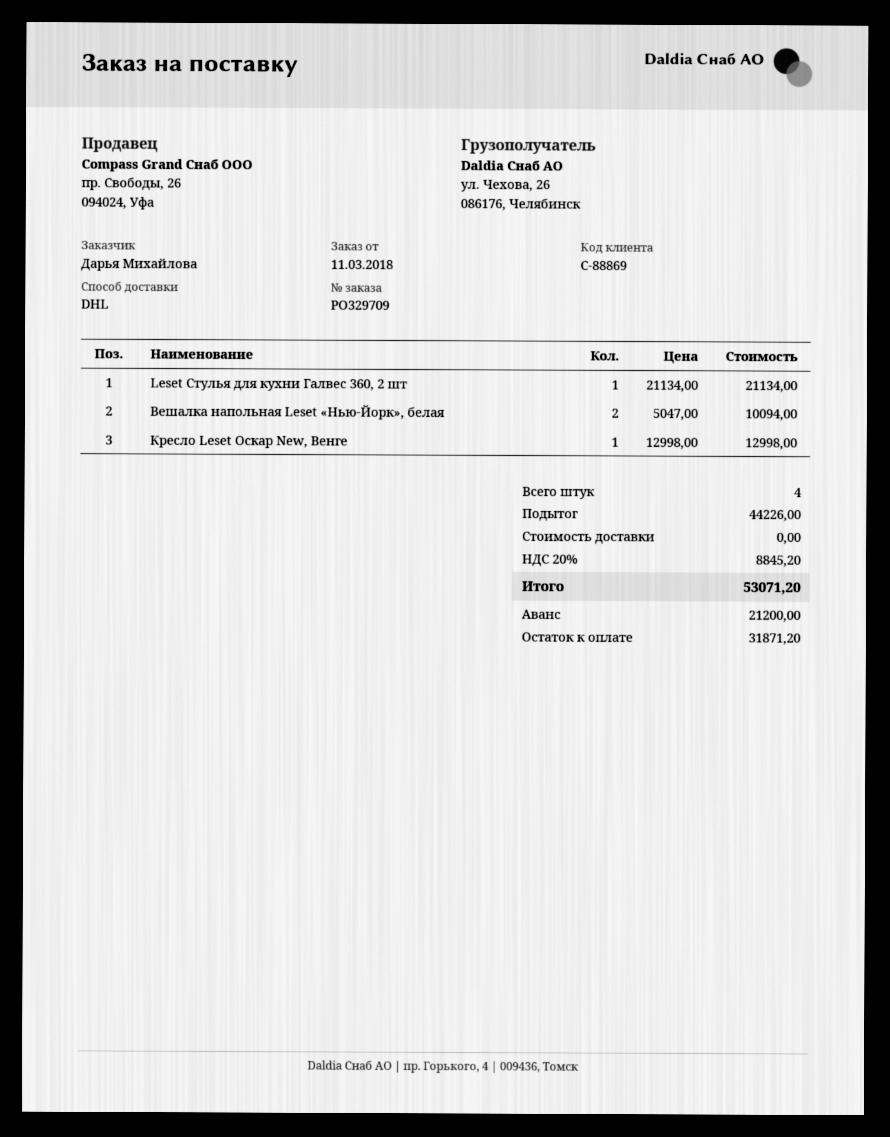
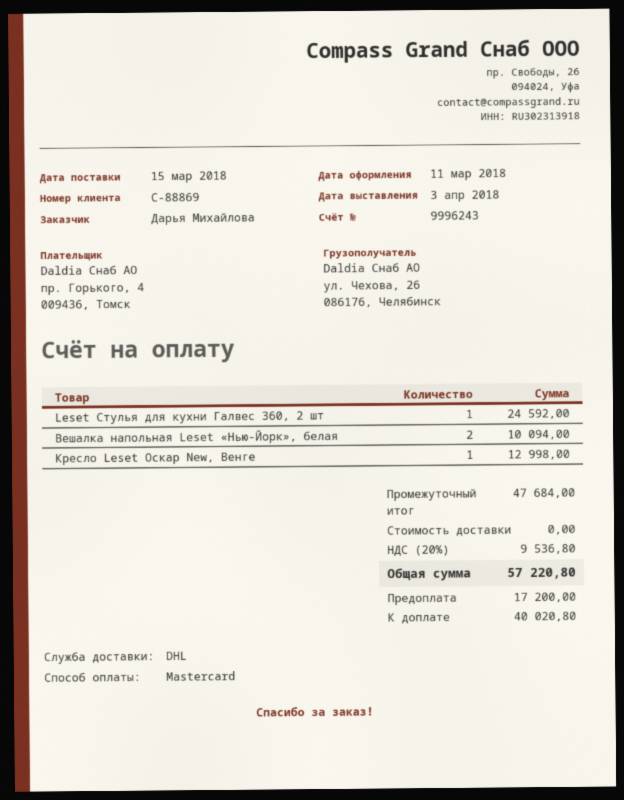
Leset Стулья для кухни Галвес 360, 2 шт: 1 for 21134.00 -> 1 for 24592.00
subtotal: 44226.00 -> 47684.00
tax: 20% = 8845.20 -> 20% = 9536.80
total: 53071.20 -> 57220.80
deposit: 21200.00 -> 17200.00
balance: 31871.20 -> 40020.80

